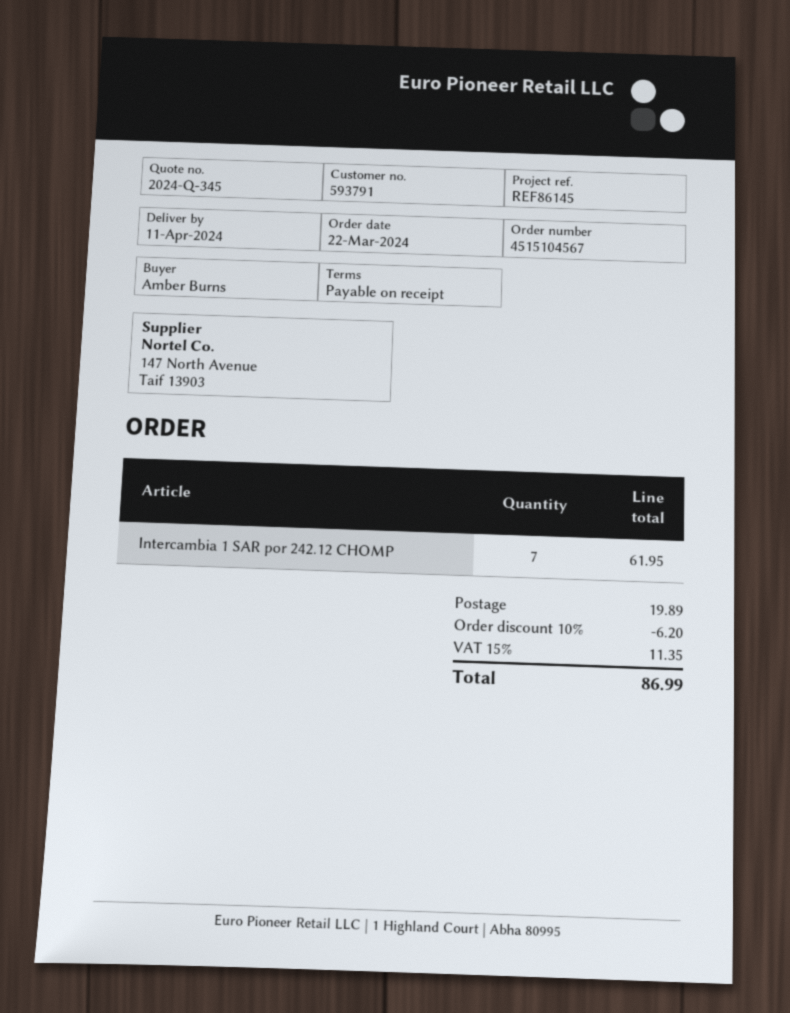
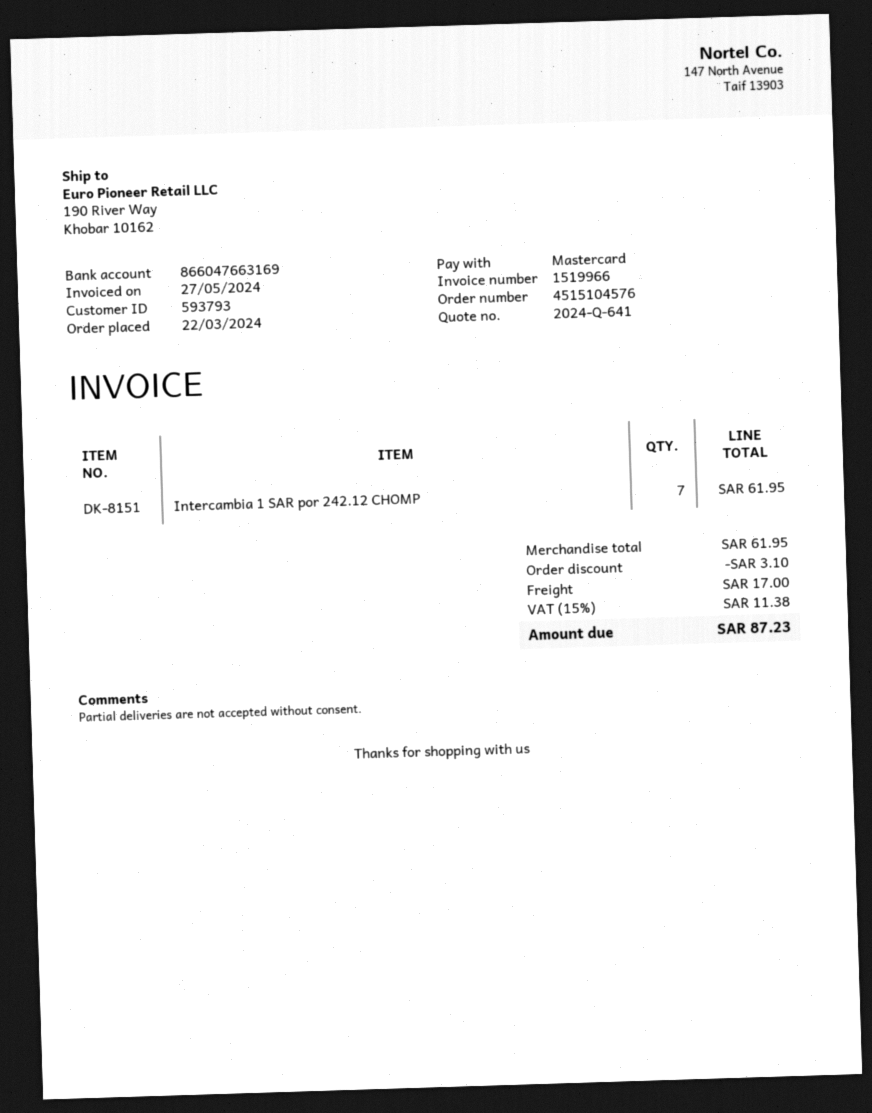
quote number: 2024-Q-345 -> 2024-Q-641
order number: 4515104567 -> 4515104576
customer number: 593791 -> 593793
discount: 6.20 -> 3.10
shipping: 19.89 -> 17.00
tax: 15% = 11.35 -> 15% = 11.38
total: 86.99 -> 87.23

